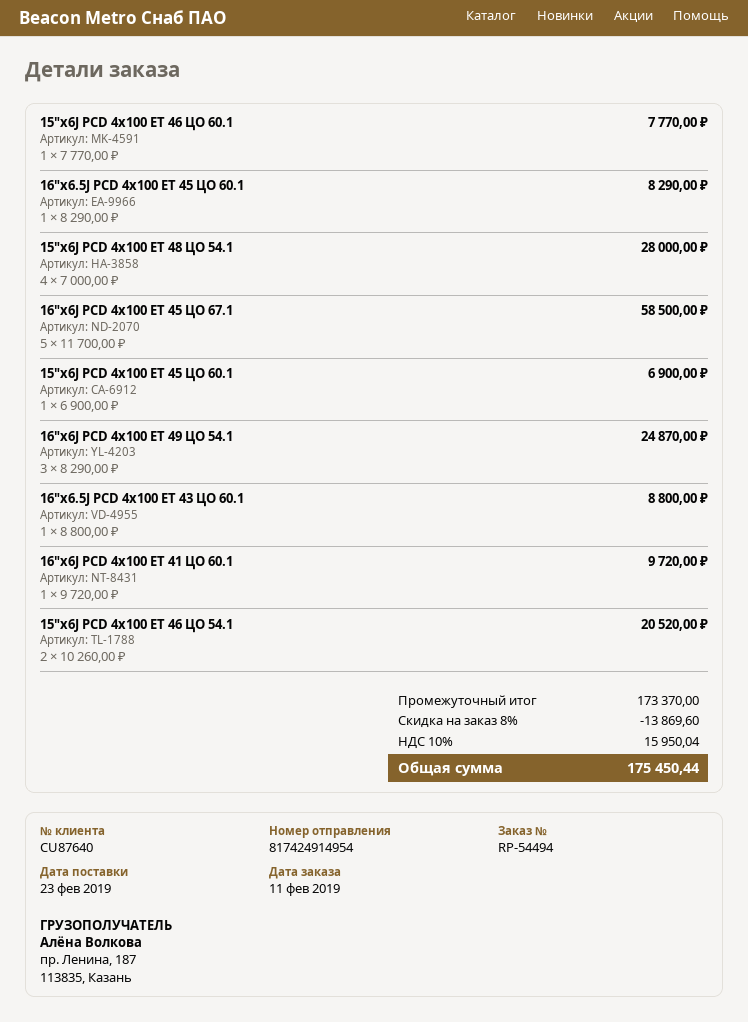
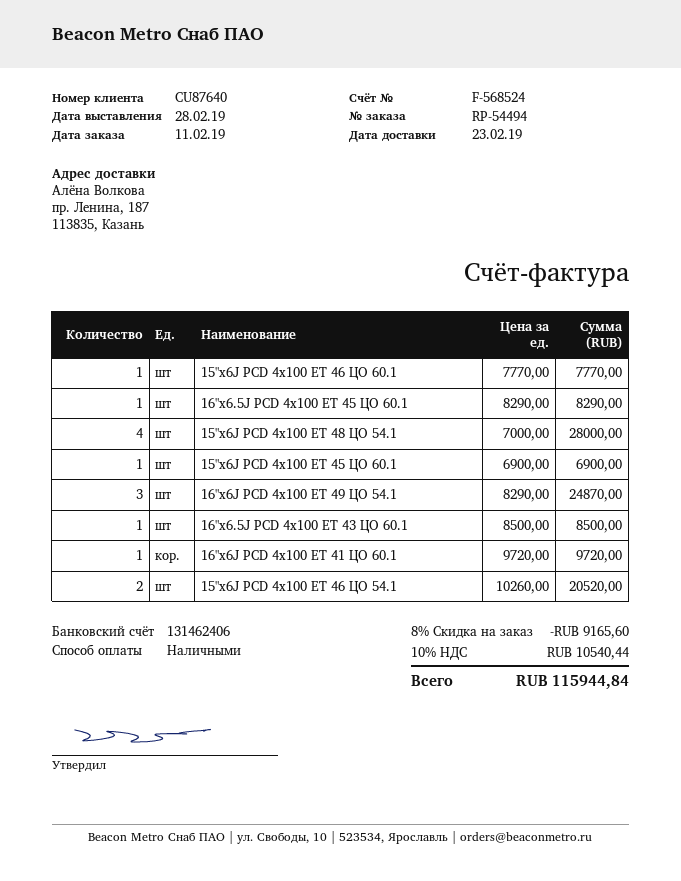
16"x6J PCD 4x100 ЕТ 45 ЦО 67.1: 5 x 11700.00 = 58500.00 -> none
16"x6.5J PCD 4x100 ЕТ 43 ЦО 60.1: 1 x 8800.00 = 8800.00 -> 1 x 8500.00 = 8500.00
discount: 8% = 13869.60 -> 8% = 9165.60
tax: 10% = 15950.04 -> 10% = 10540.44
total: 175450.44 -> 115944.84

